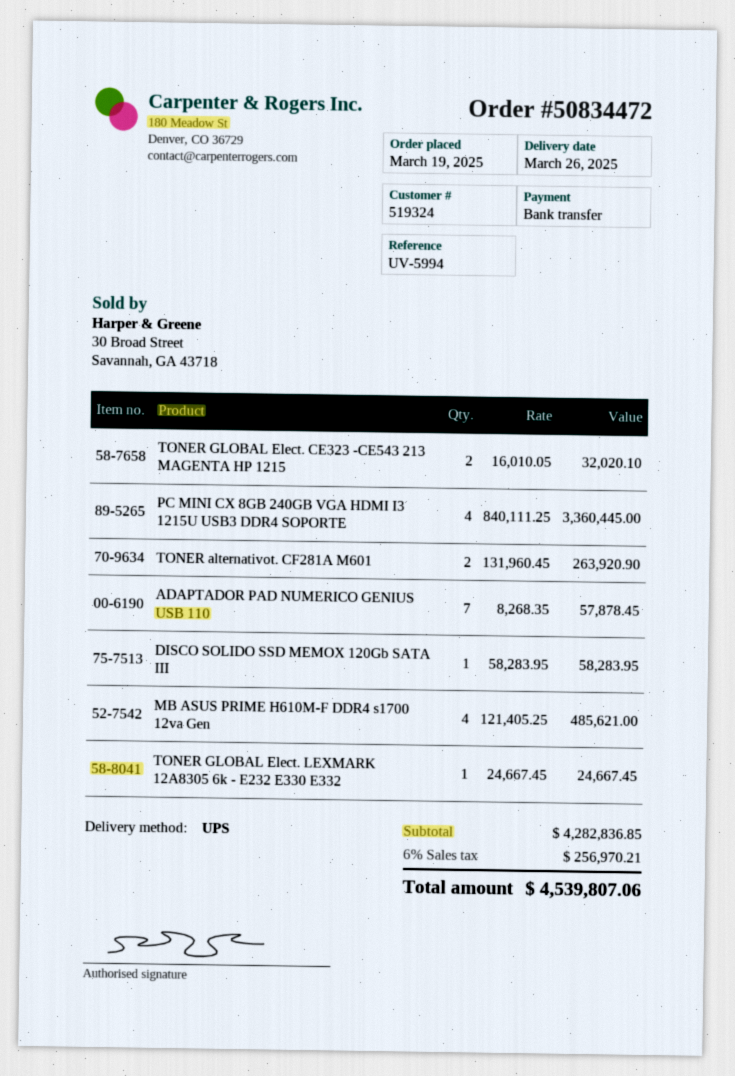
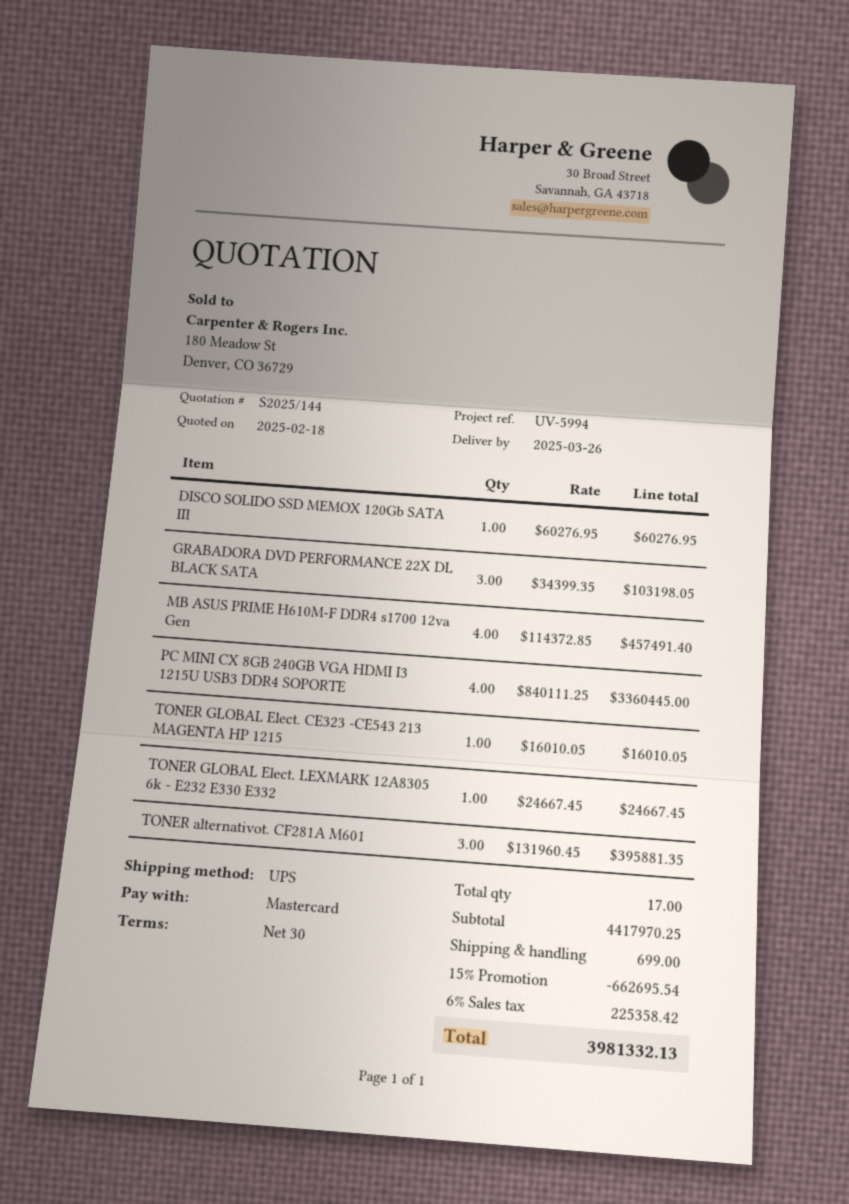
payment method: bank transfer -> Mastercard
TONER GLOBAL Elect. CE323 -CE543 213 MAGENTA HP 1215: 2 x 16010.05 = 32020.10 -> 1 x 16010.05 = 16010.05
TONER alternativot. CF281A M601: 2 x 131960.45 = 263920.90 -> 3 x 131960.45 = 395881.35
ADAPTADOR PAD NUMERICO GENIUS USB 110: 7 x 8268.35 = 57878.45 -> none
DISCO SOLIDO SSD MEMOX 120Gb SATA III: 1 x 58283.95 = 58283.95 -> 1 x 60276.95 = 60276.95
MB ASUS PRIME H610M-F DDR4 s1700 12va Gen: 4 x 121405.25 = 485621.00 -> 4 x 114372.85 = 457491.40
GRABADORA DVD PERFORMANCE 22X DL BLACK SATA: none -> 3 x 34399.35 = 103198.05
subtotal: 4282836.85 -> 4417970.25
discount: none -> 15% = 662695.54
shipping: none -> 699.00
tax: 6% = 256970.21 -> 6% = 225358.42
total: 4539807.06 -> 3981332.13

